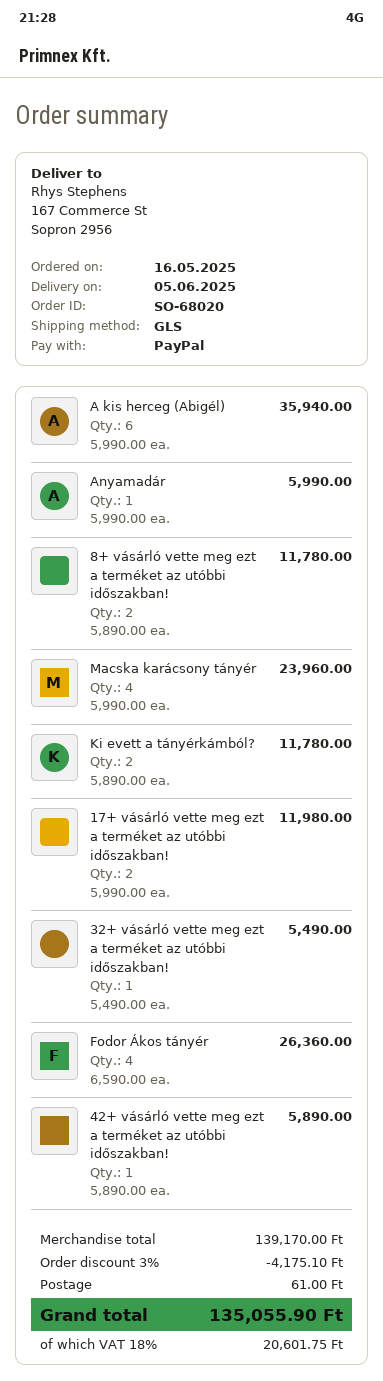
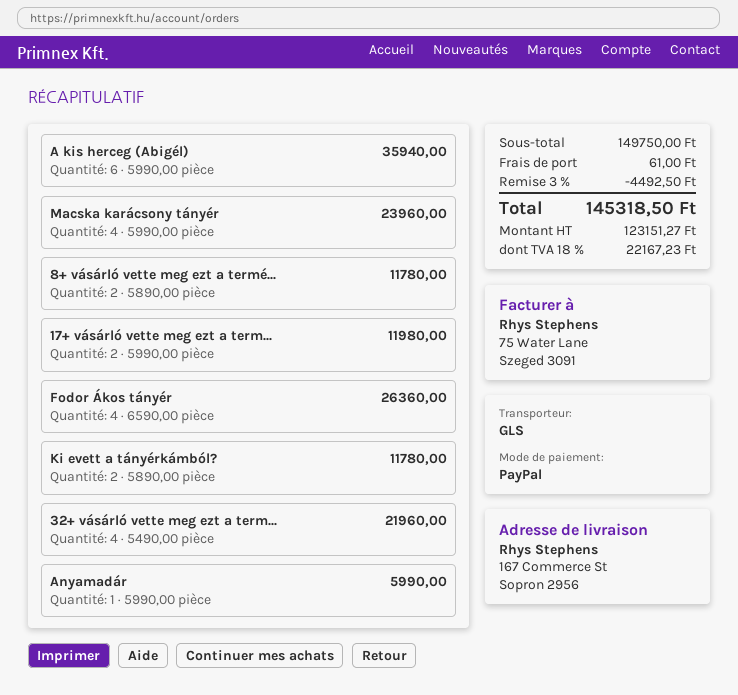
32+ vásárló vette meg ezt a terméket az utóbbi időszakban!: 1 x 5490.00 = 5490.00 -> 4 x 5490.00 = 21960.00
42+ vásárló vette meg ezt a terméket az utóbbi időszakban!: 1 x 5890.00 = 5890.00 -> none
subtotal: 139170.00 -> 149750.00
discount: 3% = 4175.10 -> 3% = 4492.50
tax: 18% = 20601.75 -> 18% = 22167.23
total: 135055.90 -> 145318.50

